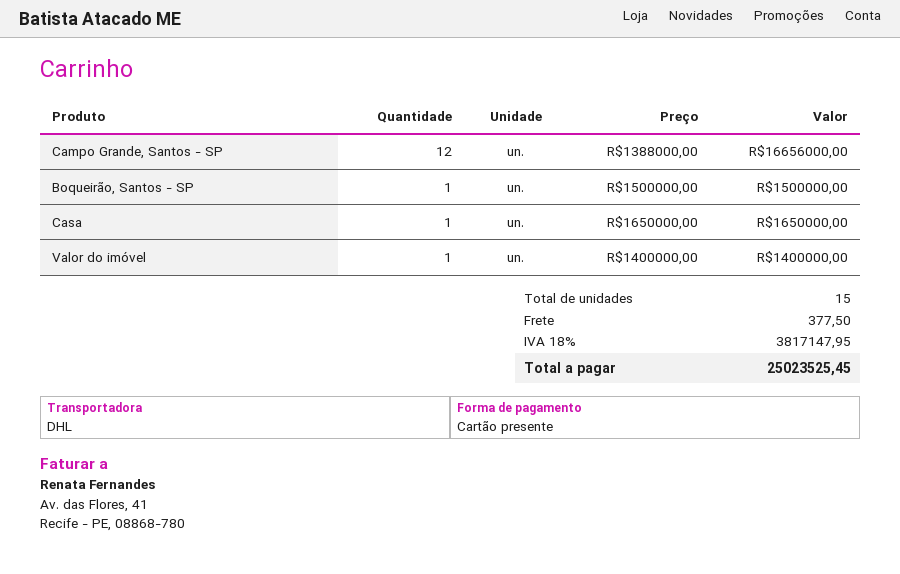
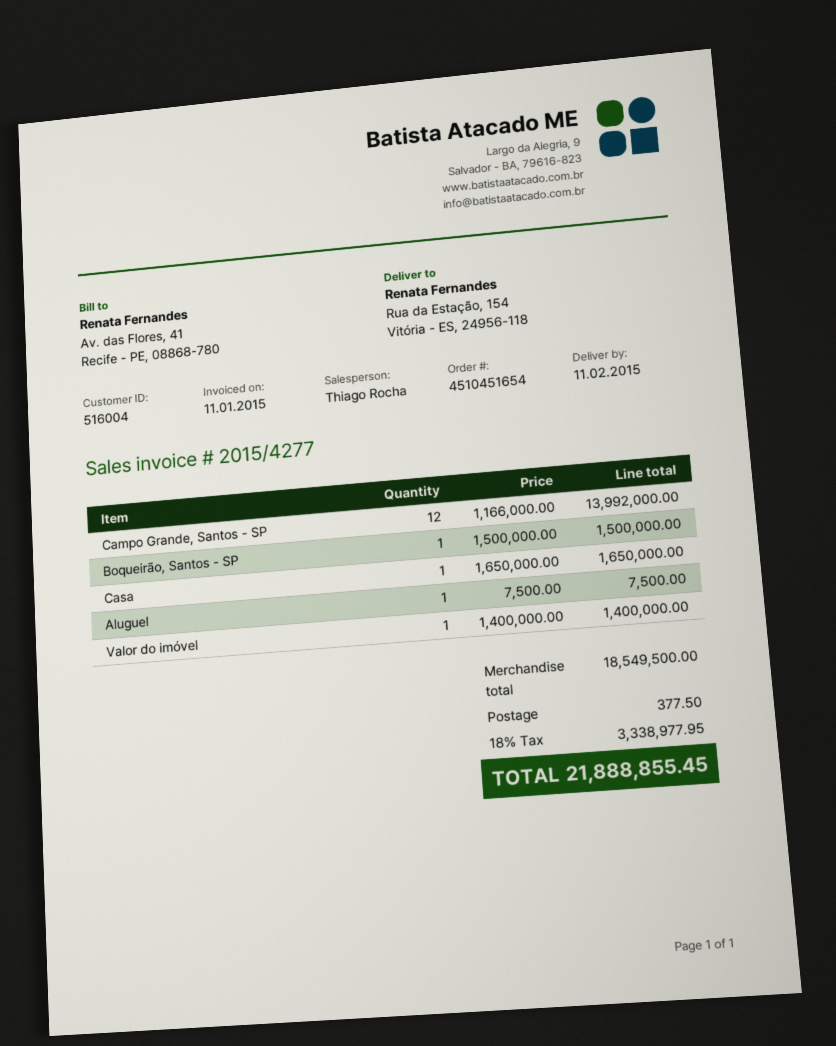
Campo Grande, Santos - SP: 12 x 1388000.00 = 16656000.00 -> 12 x 1166000.00 = 13992000.00
Aluguel: none -> 1 x 7500.00 = 7500.00
tax: 18% = 3817147.95 -> 18% = 3338977.95
total: 25023525.45 -> 21888855.45

